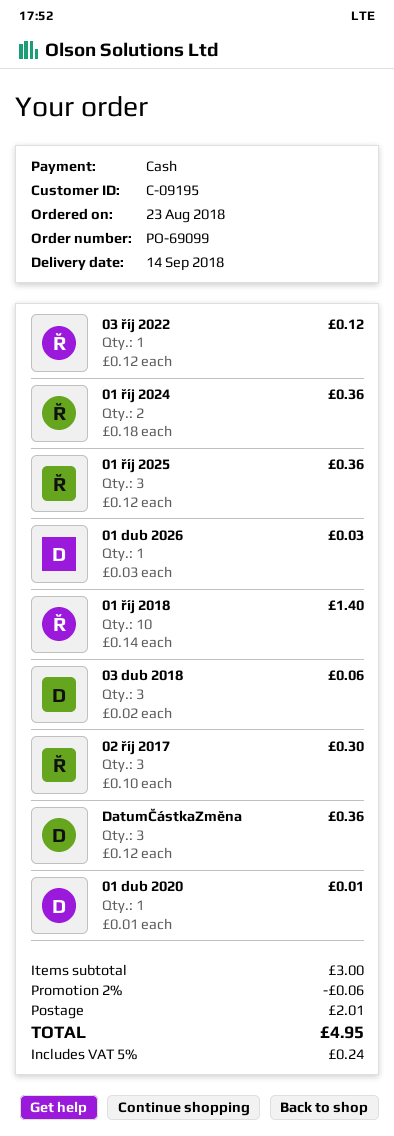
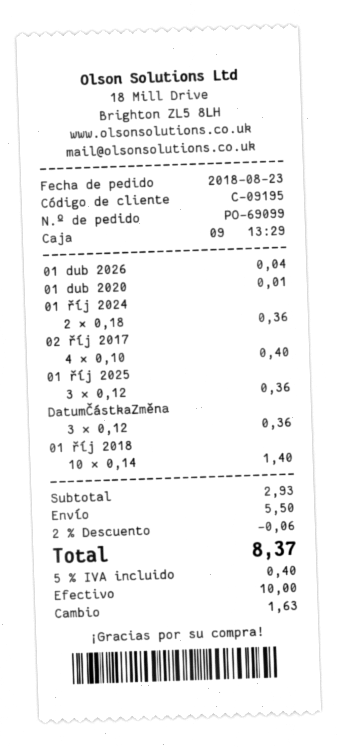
03 říj 2022: 1 x 0.12 = 0.12 -> none
01 dub 2026: 1 x 0.03 = 0.03 -> 1 x 0.04 = 0.04
03 dub 2018: 3 x 0.02 = 0.06 -> none
02 říj 2017: 3 x 0.10 = 0.30 -> 4 x 0.10 = 0.40
subtotal: 3.00 -> 2.93
shipping: 2.01 -> 5.50
tax: 5% = 0.24 -> 5% = 0.40
total: 4.95 -> 8.37

